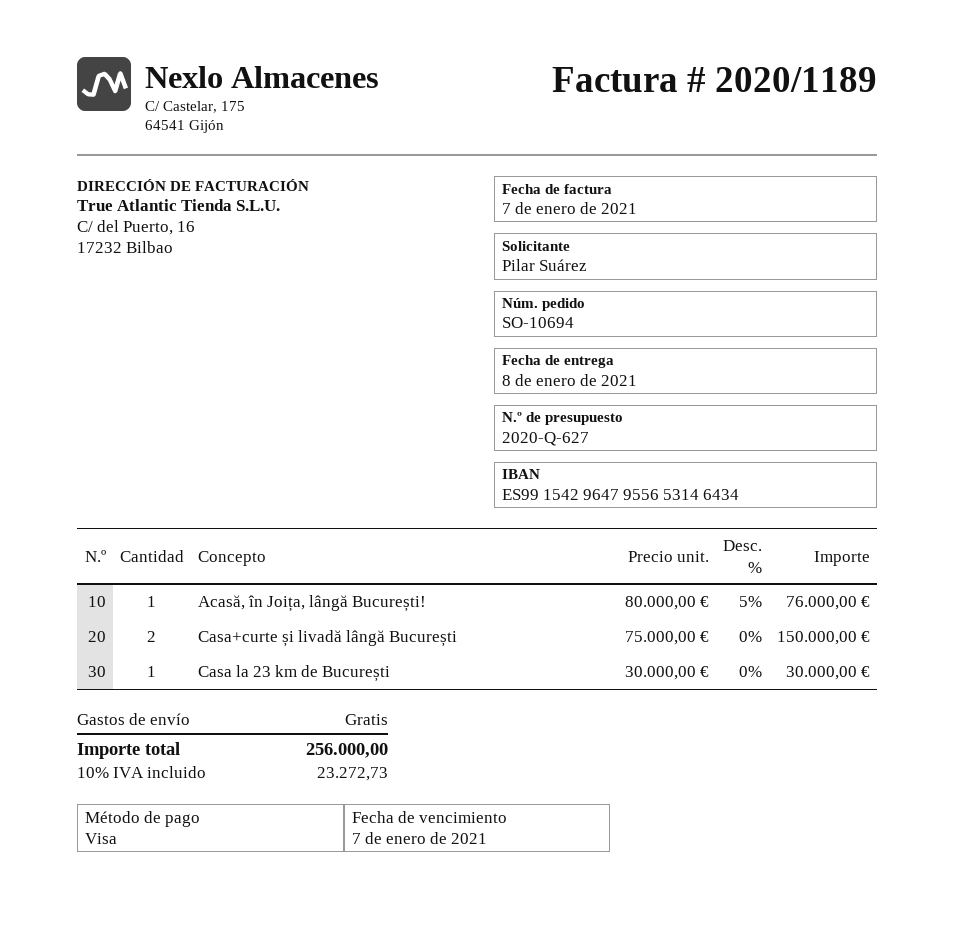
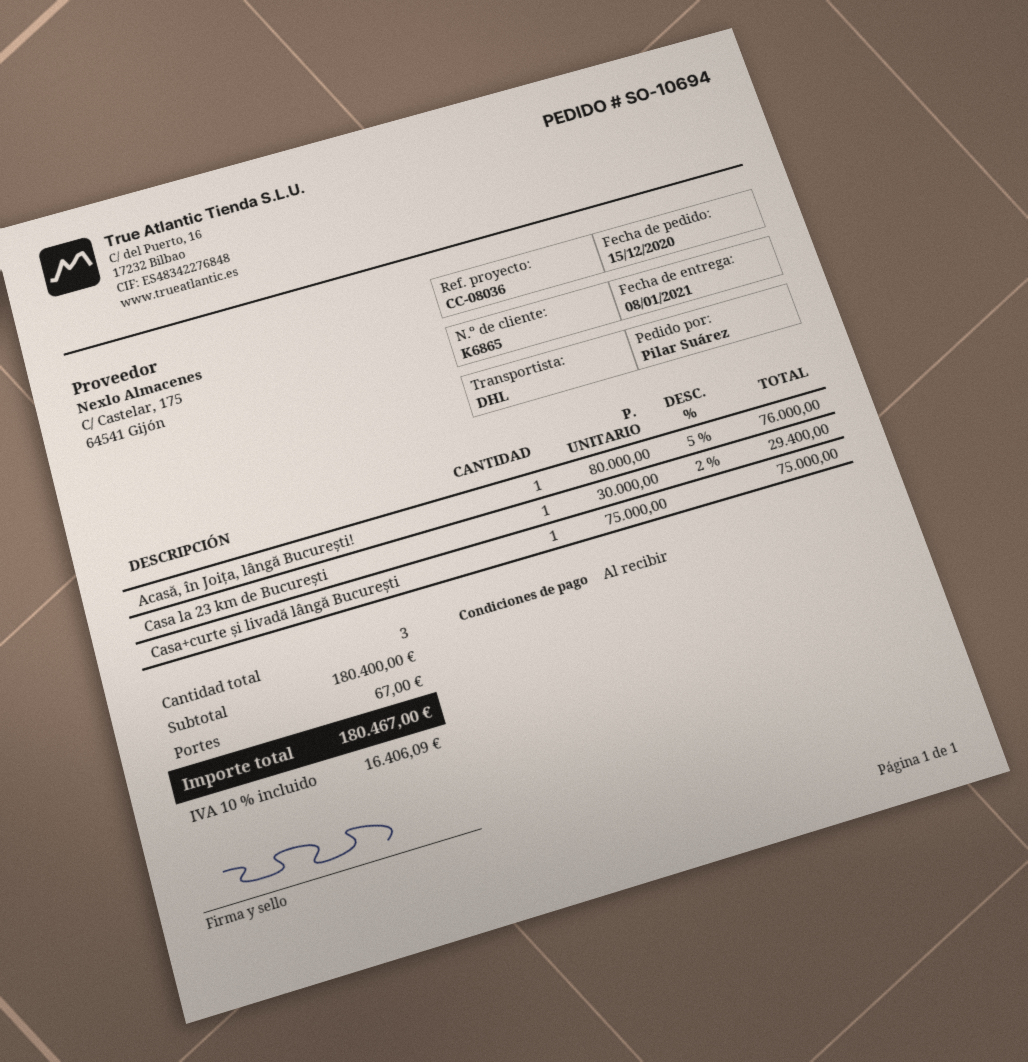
Casa+curte și livadă lângă București: 2 x 75000.00 = 150000.00 -> 1 x 75000.00 = 75000.00
Casa la 23 km de București: 1 x 30000.00 = 30000.00 -> 1 x 30000.00 - 2% = 29400.00
shipping: 0.00 -> 67.00
tax: 10% = 23272.73 -> 10% = 16406.09
total: 256000.00 -> 180467.00

